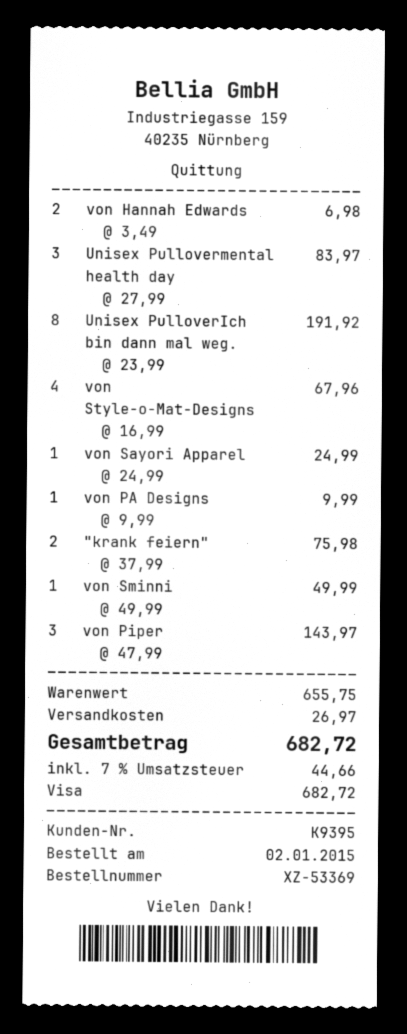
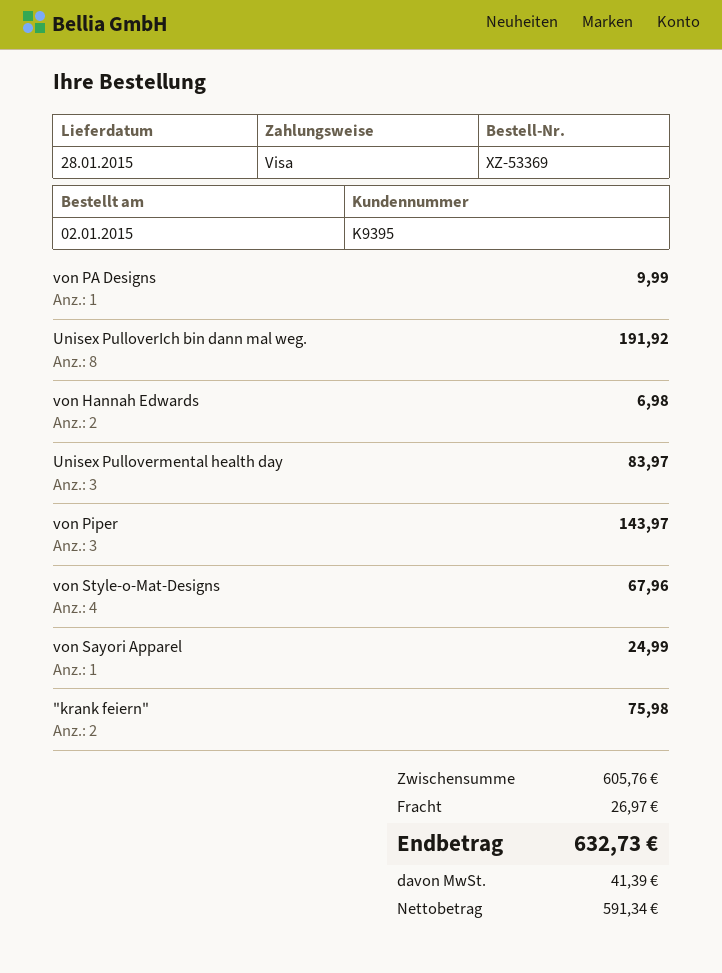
von Sminni: 1 for 49.99 -> none
subtotal: 655.75 -> 605.76
tax: 44.66 -> 41.39
total: 682.72 -> 632.73

